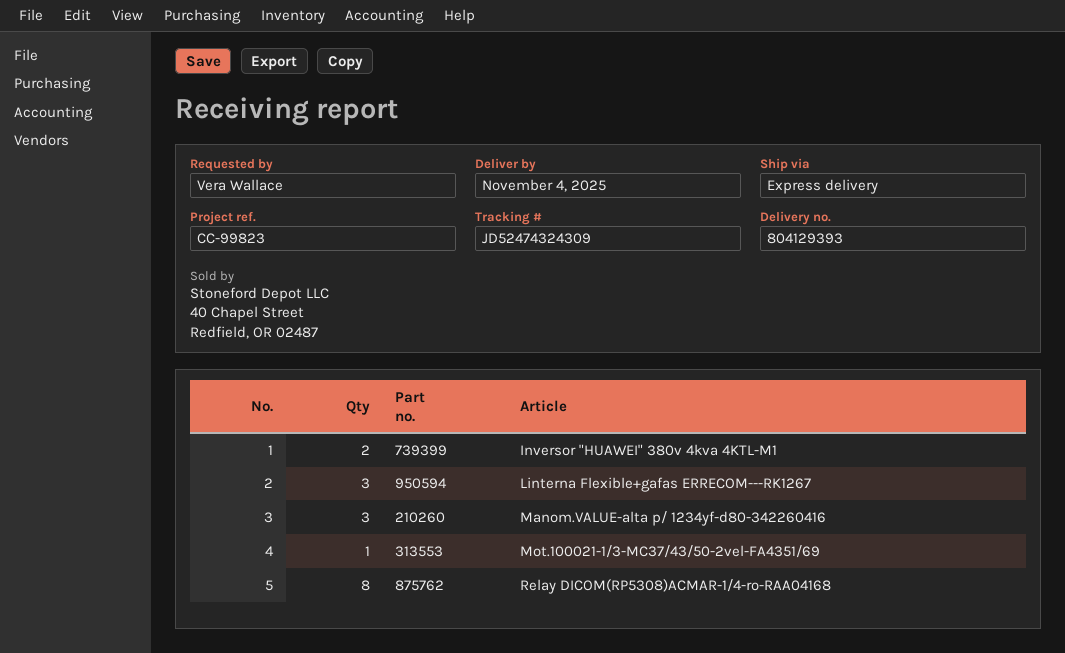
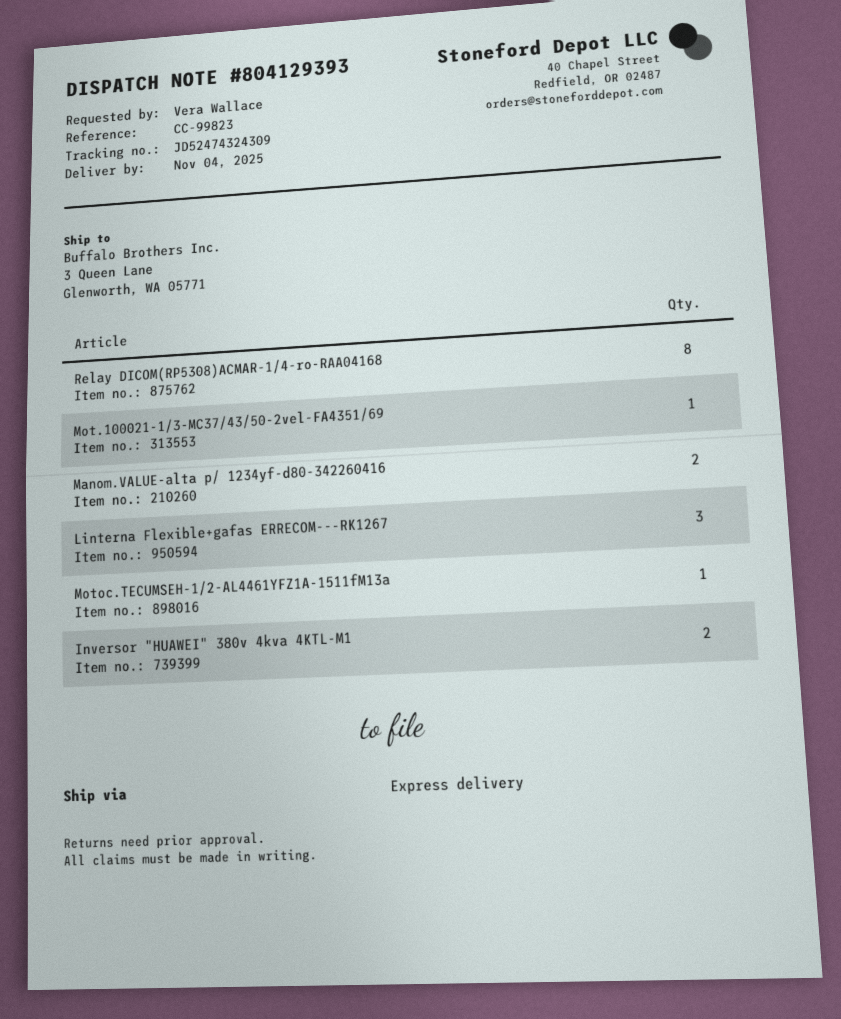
Manom.VALUE-alta p/ 1234yf-d80-342260416: 3 -> 2
Motoc.TECUMSEH-1/2-AL4461YFZ1A-1511fM13a: none -> 1

